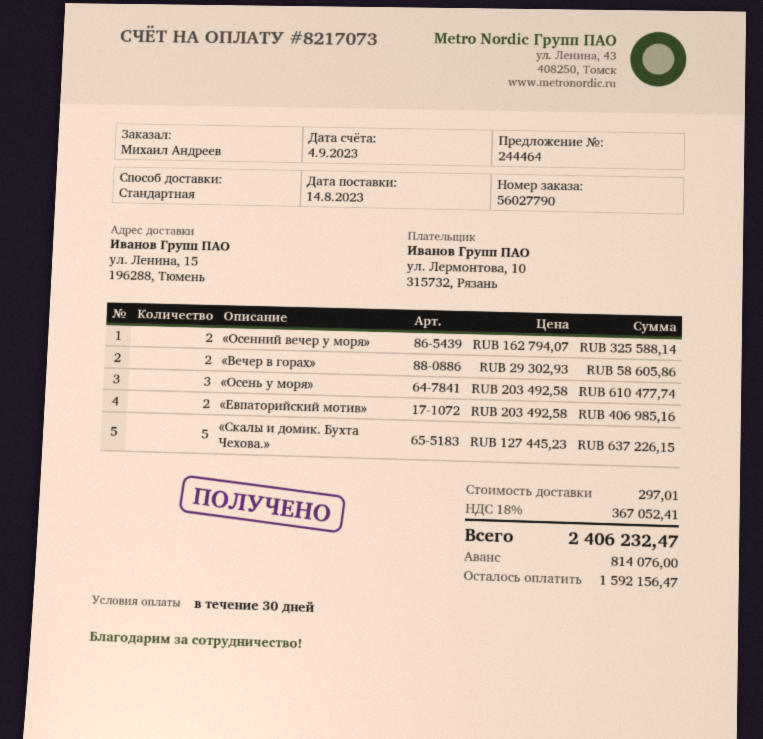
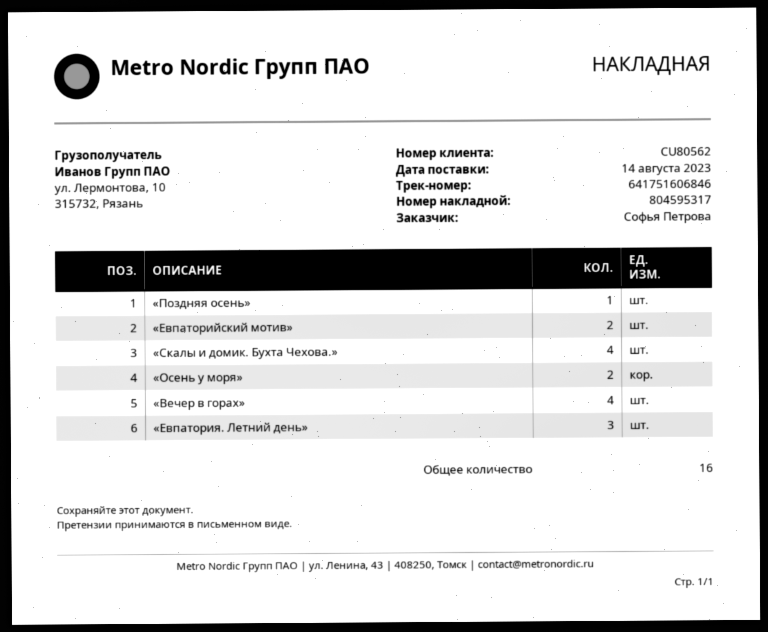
ordered by: Михаил Андреев -> Софья Петрова
ship to: ул. Ленина, 15, 196288, Тюмень -> ул. Лермонтова, 10, 315732, Рязань
«Осенний вечер у моря»: 2 -> none
«Вечер в горах»: 2 -> 4
«Осень у моря»: 3 -> 2
«Скалы и домик. Бухта Чехова.»: 5 -> 4
«Поздняя осень»: none -> 1
«Евпатория. Летний день»: none -> 3

